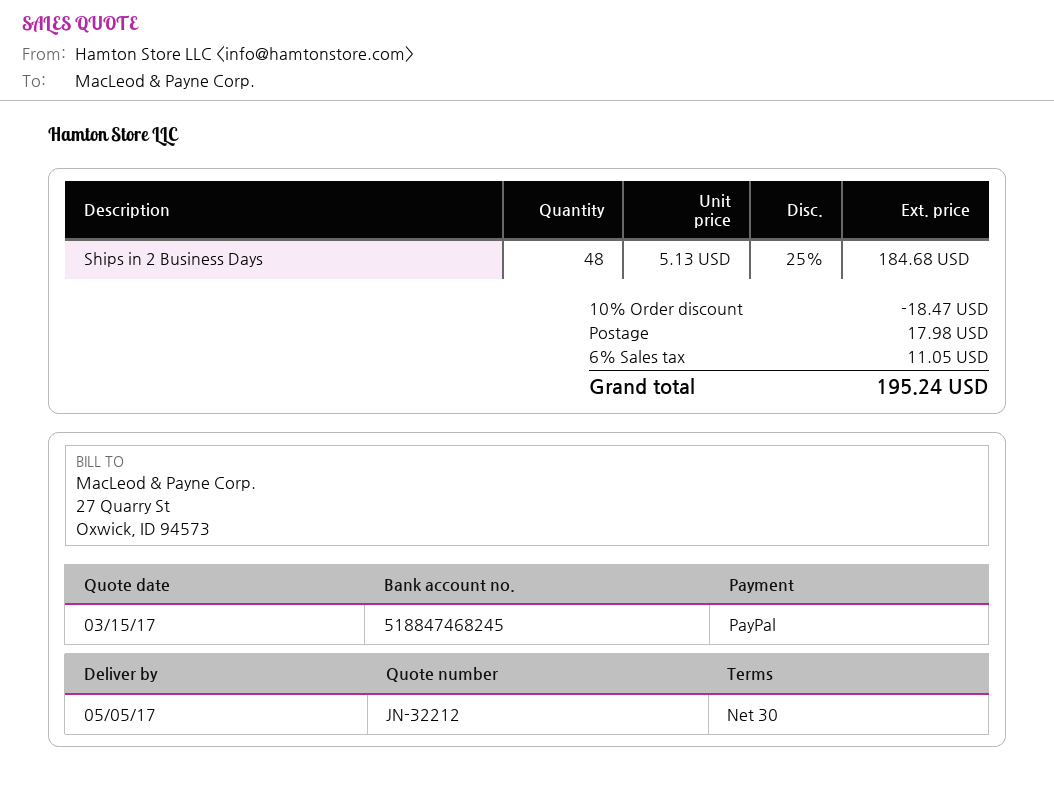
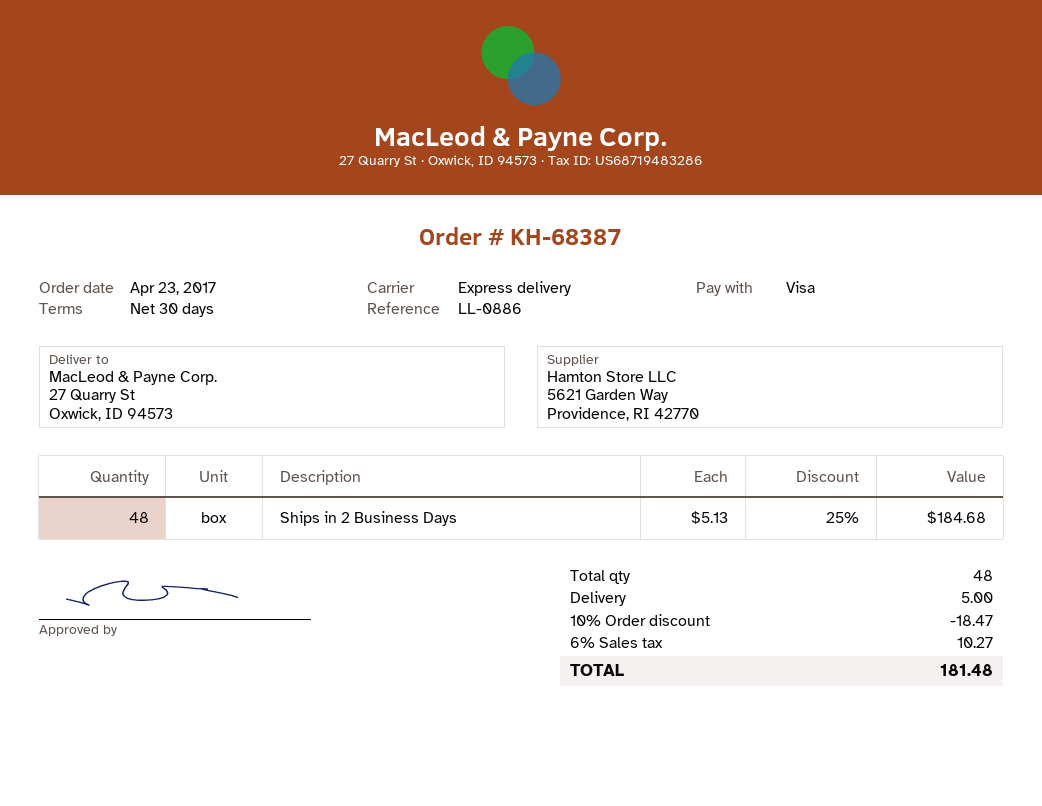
payment method: PayPal -> Visa
shipping: 17.98 -> 5.00
tax: 6% = 11.05 -> 6% = 10.27
total: 195.24 -> 181.48

